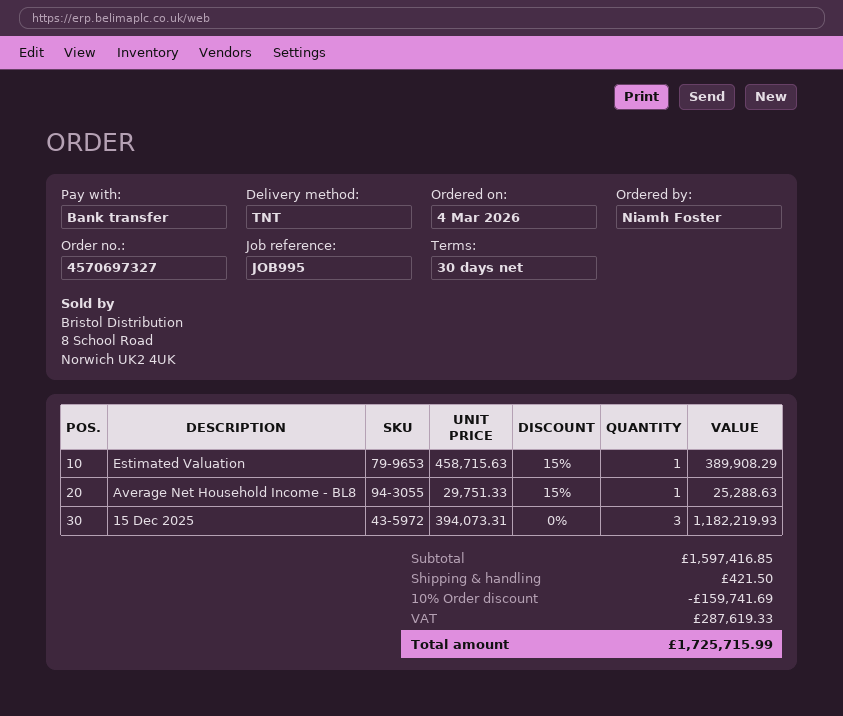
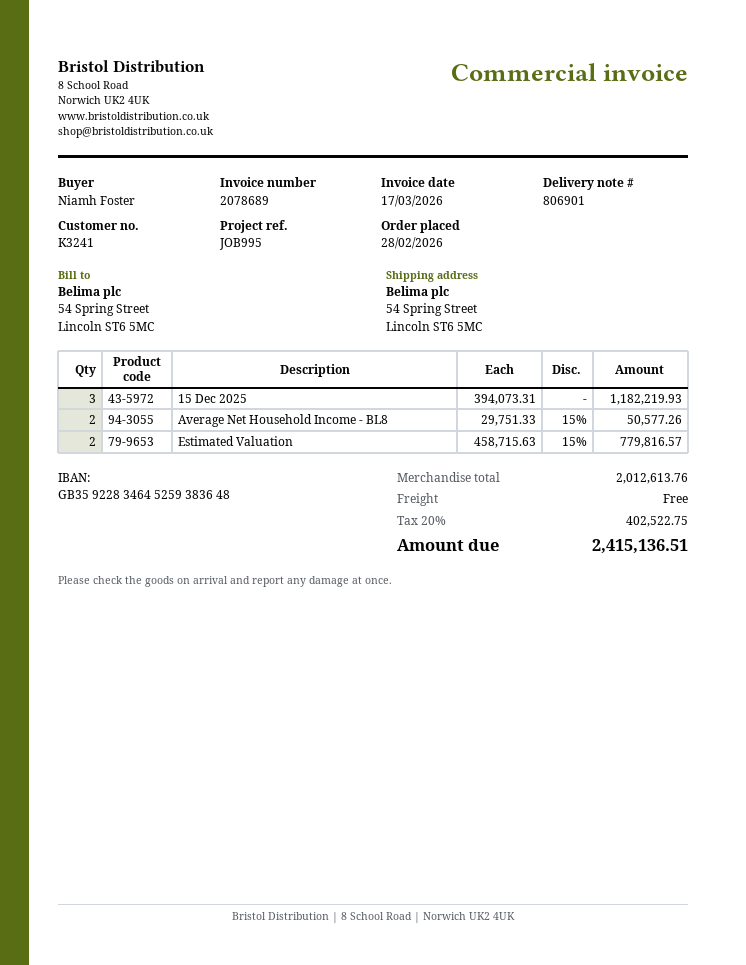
order date: 2026-03-04 -> 2026-02-28
Estimated Valuation: 1 x 458715.63 - 15% = 389908.29 -> 2 x 458715.63 - 15% = 779816.57
Average Net Household Income - BL8: 1 x 29751.33 - 15% = 25288.63 -> 2 x 29751.33 - 15% = 50577.26
subtotal: 1597416.85 -> 2012613.76
discount: 10% = 159741.69 -> none
shipping: 421.50 -> 0.00
tax: 287619.33 -> 402522.75
total: 1725715.99 -> 2415136.51

